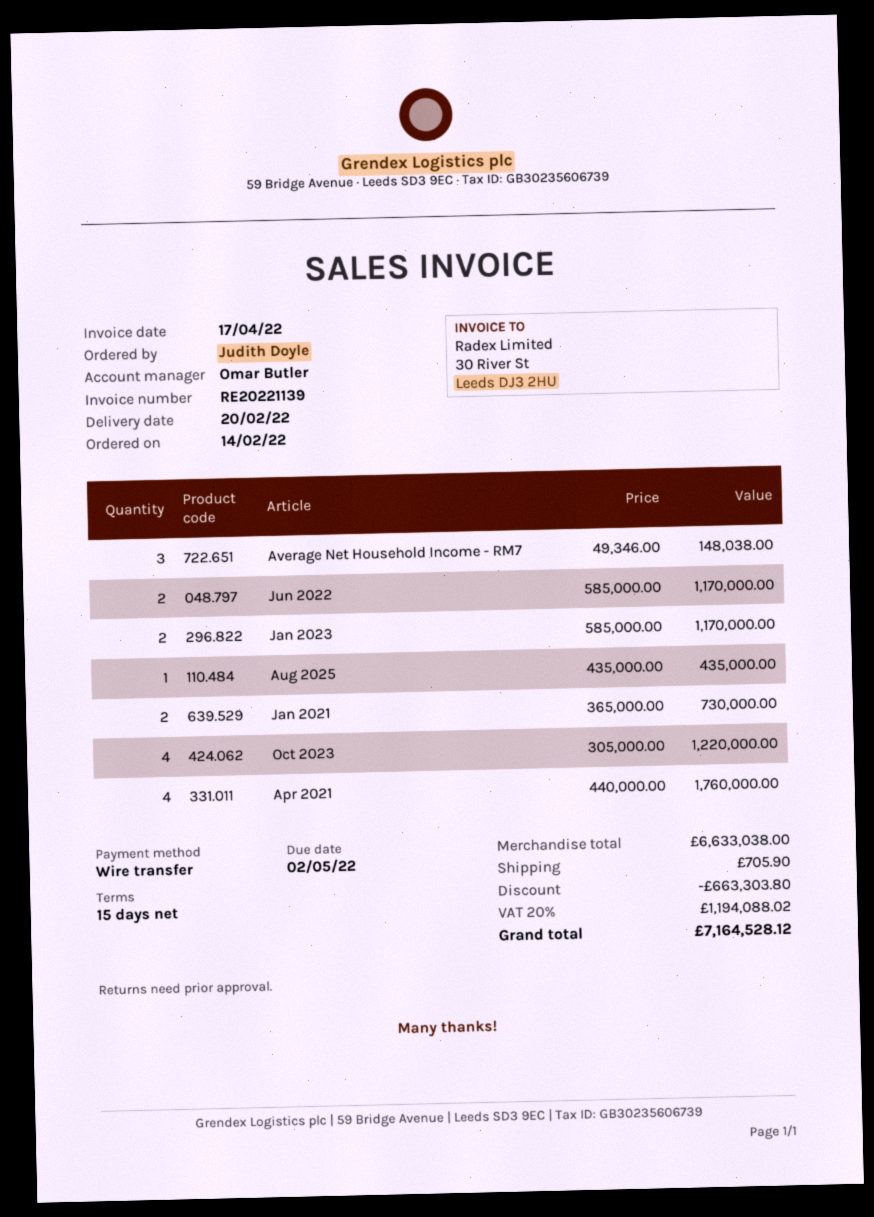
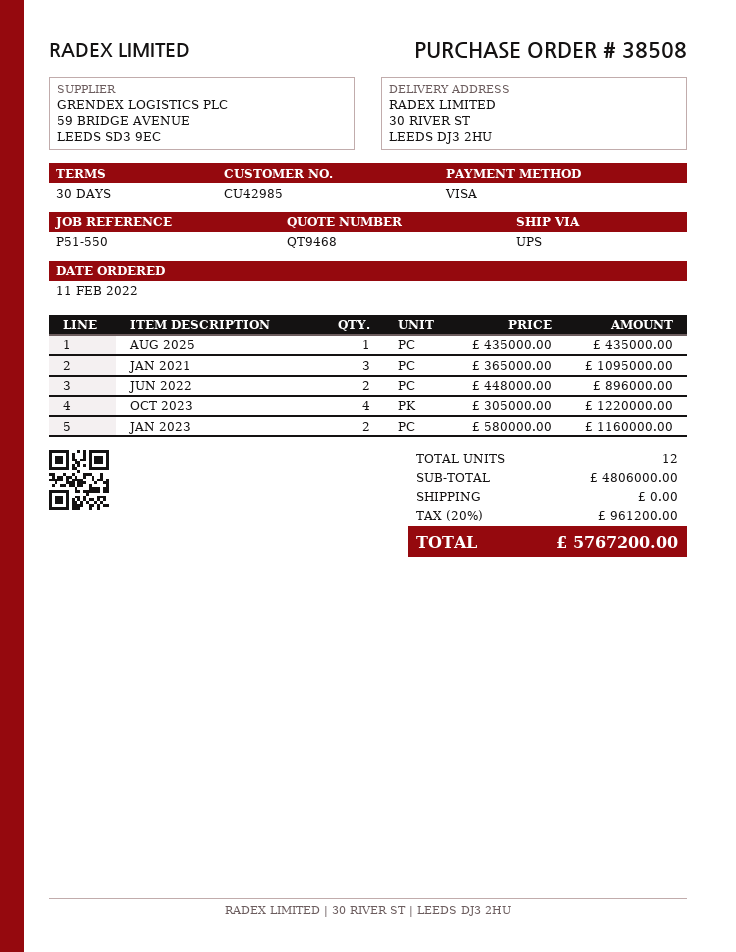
order date: 2022-02-14 -> 2022-02-11
payment terms: 15 days -> 30 days
payment method: bank transfer -> Visa
Average Net Household Income - RM7: 3 x 49346.00 = 148038.00 -> none
Jun 2022: 2 x 585000.00 = 1170000.00 -> 2 x 448000.00 = 896000.00
Jan 2023: 2 x 585000.00 = 1170000.00 -> 2 x 580000.00 = 1160000.00
Jan 2021: 2 x 365000.00 = 730000.00 -> 3 x 365000.00 = 1095000.00
Apr 2021: 4 x 440000.00 = 1760000.00 -> none
subtotal: 6633038.00 -> 4806000.00
discount: 663303.80 -> none
shipping: 705.90 -> 0.00
tax: 20% = 1194088.02 -> 20% = 961200.00
total: 7164528.12 -> 5767200.00

